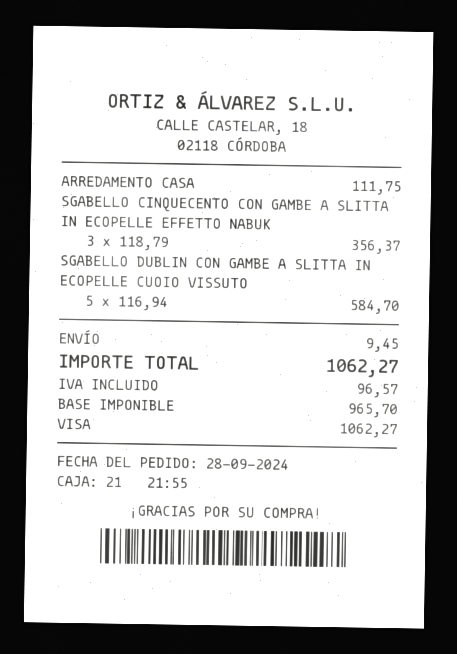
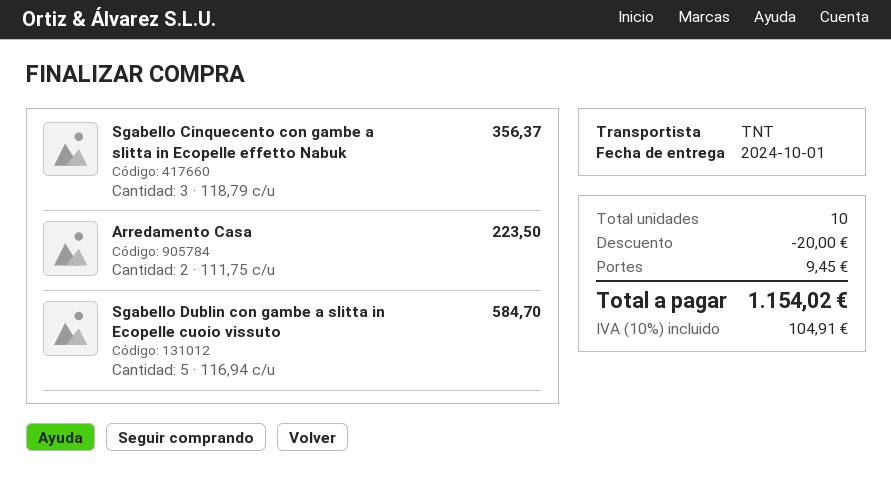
ARREDAMENTO CASA: 1 x 111.75 = 111.75 -> 2 x 111.75 = 223.50
discount: none -> 20.00
tax: 96.57 -> 104.91
total: 1062.27 -> 1154.02

